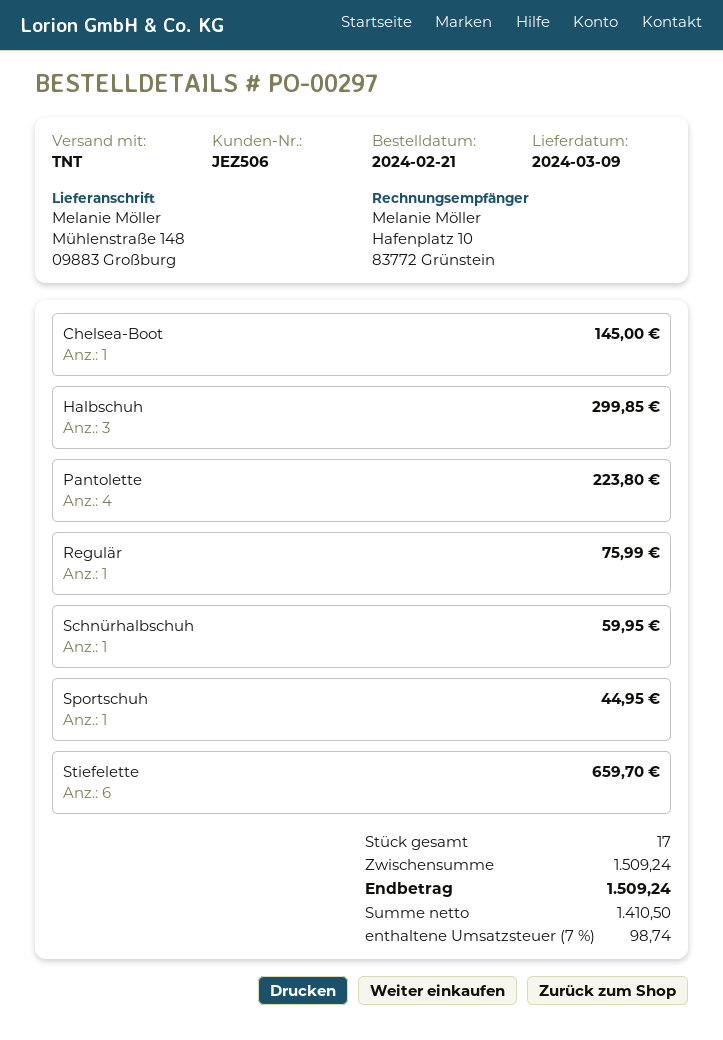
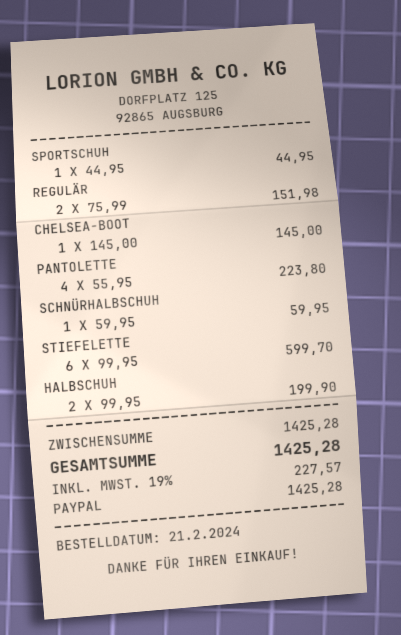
Halbschuh: 3 for 299.85 -> 2 for 199.90
Regulär: 1 for 75.99 -> 2 for 151.98
Stiefelette: 6 for 659.70 -> 6 for 599.70
subtotal: 1509.24 -> 1425.28
tax: 7% = 98.74 -> 19% = 227.57
total: 1509.24 -> 1425.28

